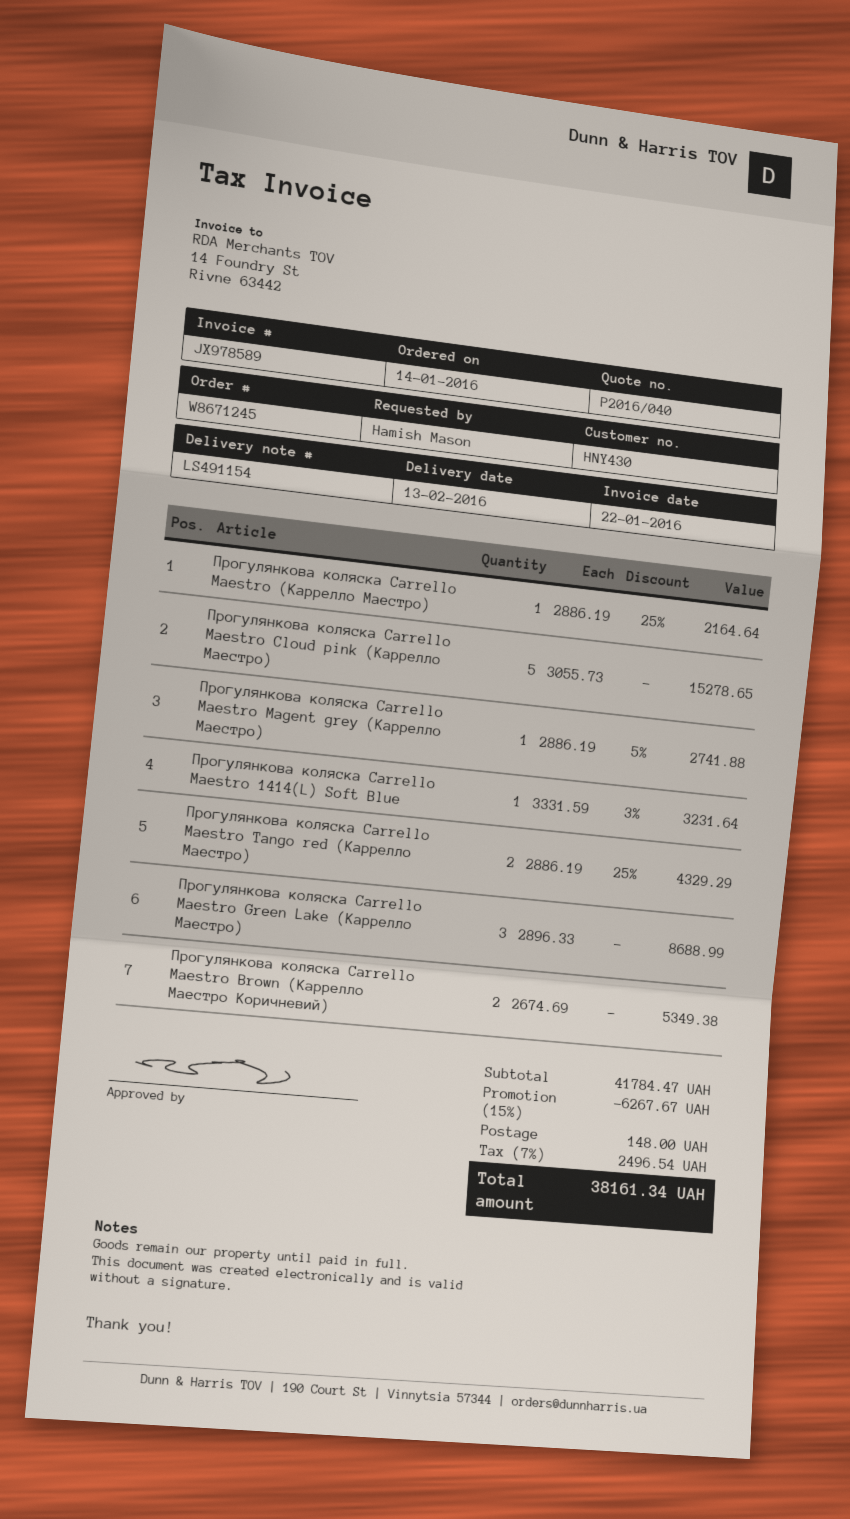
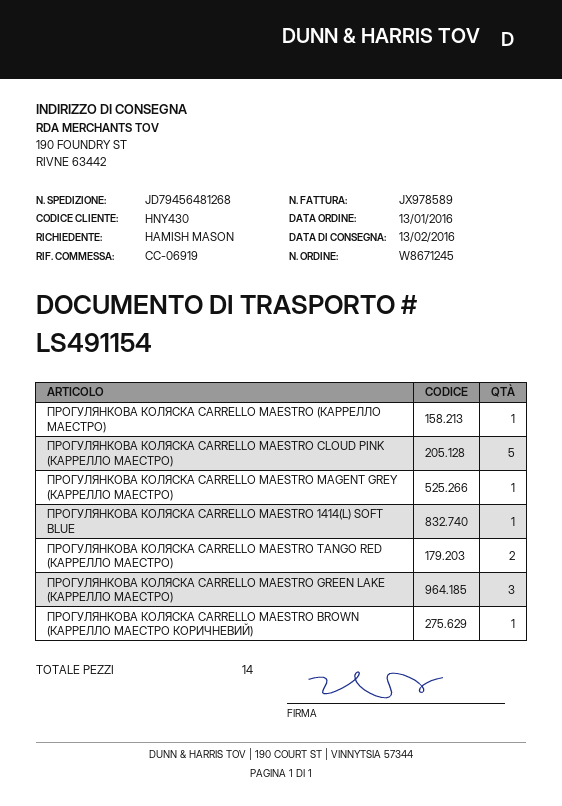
order date: 2016-01-14 -> 2016-01-13
Прогулянкова коляска Carrello Maestro Brown (Каррелло Маестро Коричневий): 2 -> 1

